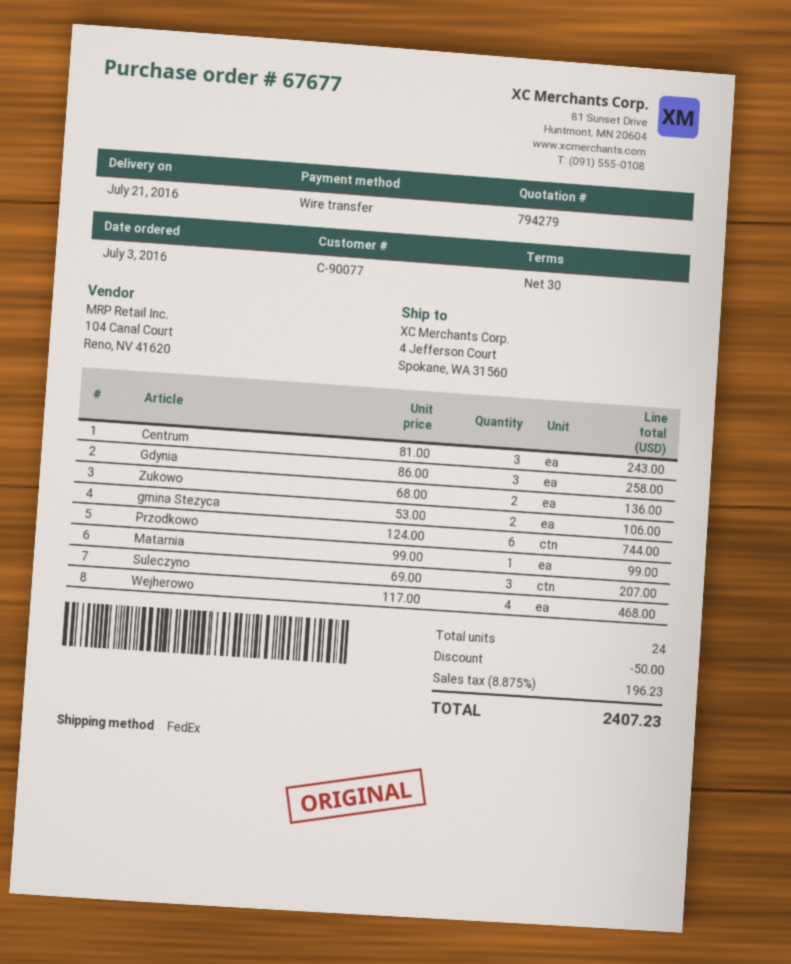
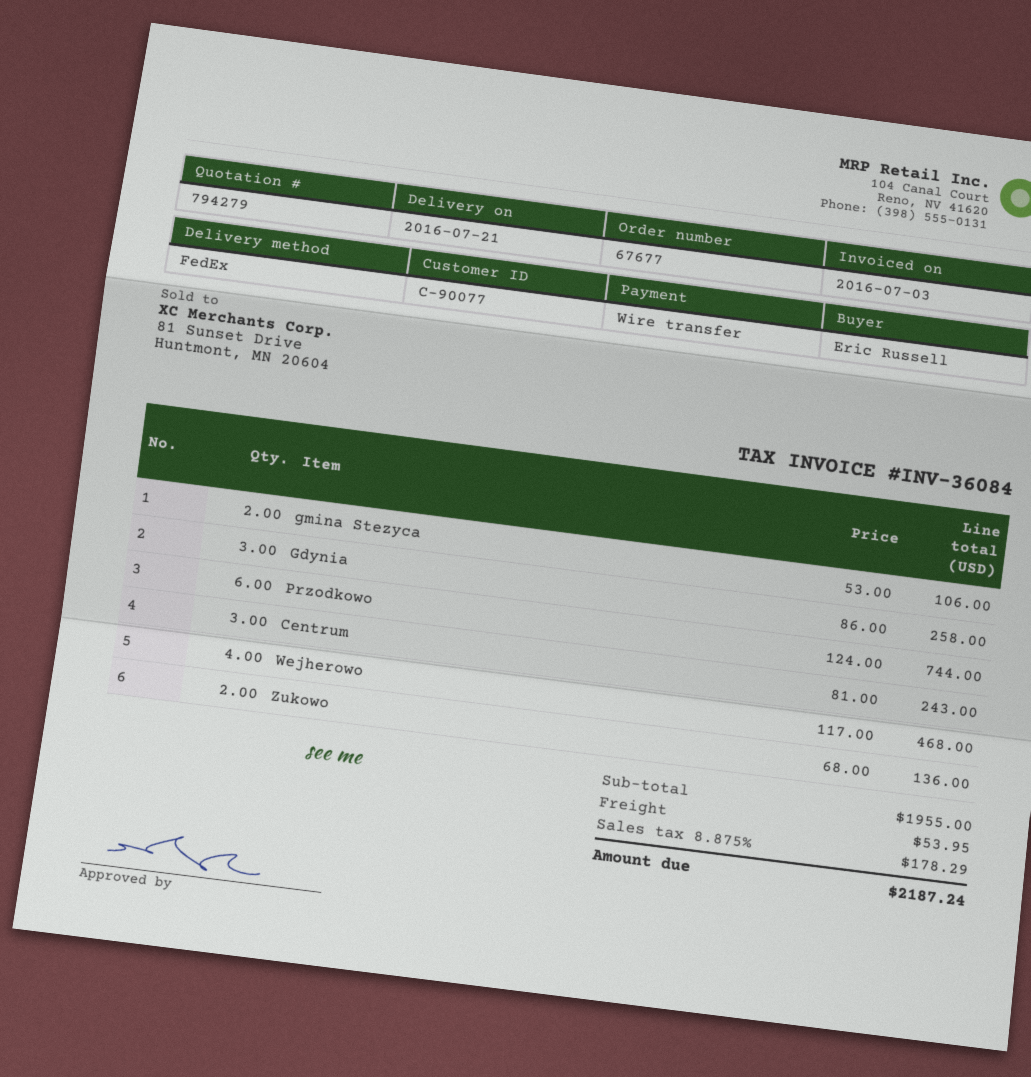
Matarnia: 1 x 99.00 = 99.00 -> none
Suleczyno: 3 x 69.00 = 207.00 -> none
discount: 50.00 -> none
shipping: none -> 53.95
tax: 8.875% = 196.23 -> 8.875% = 178.29
total: 2407.23 -> 2187.24

